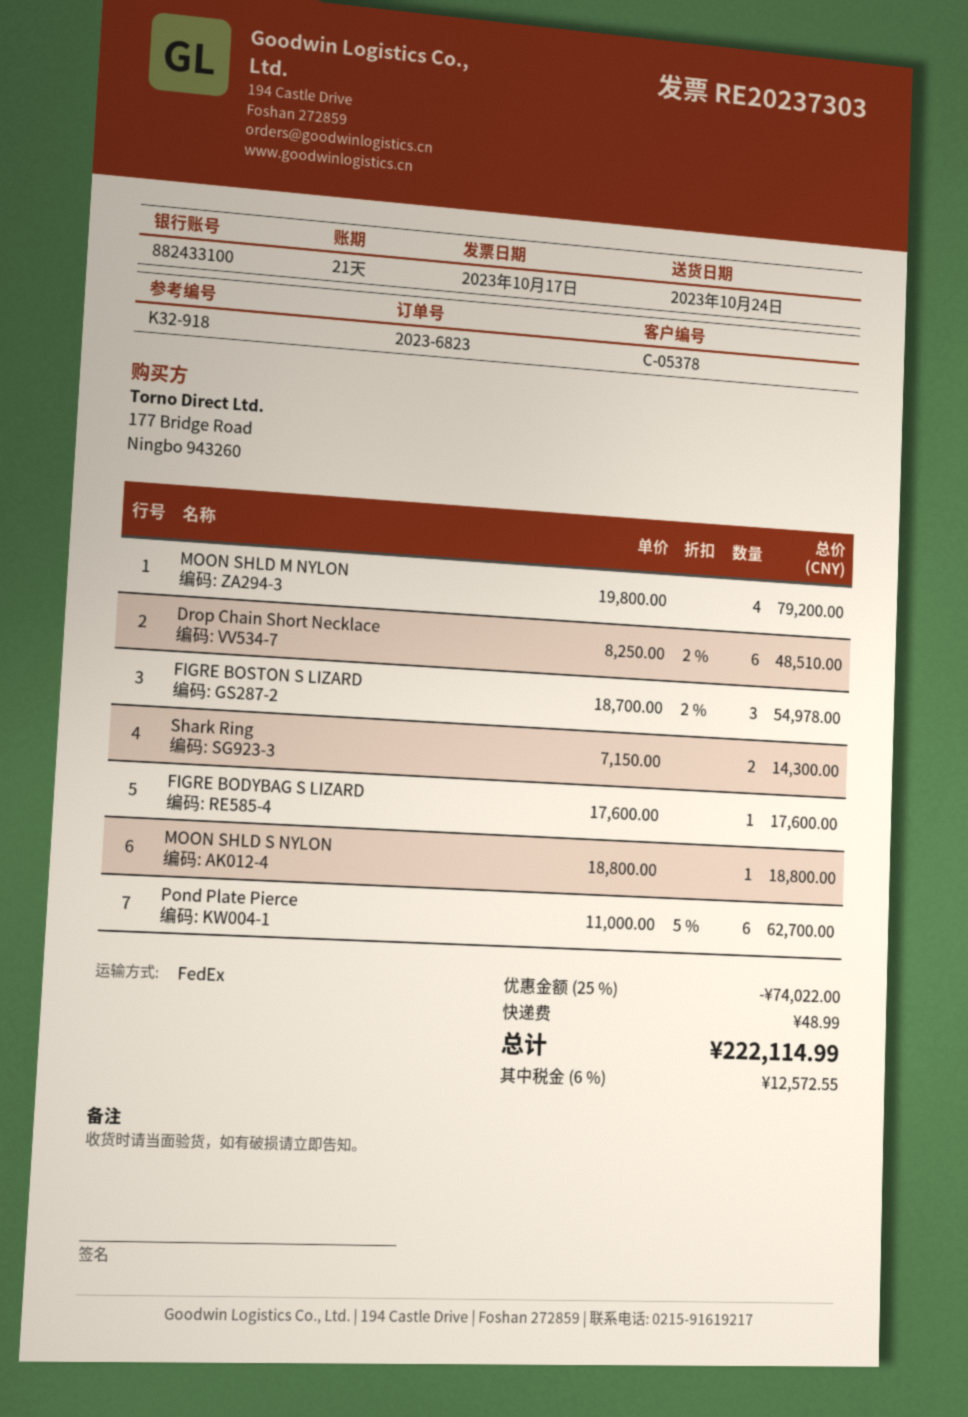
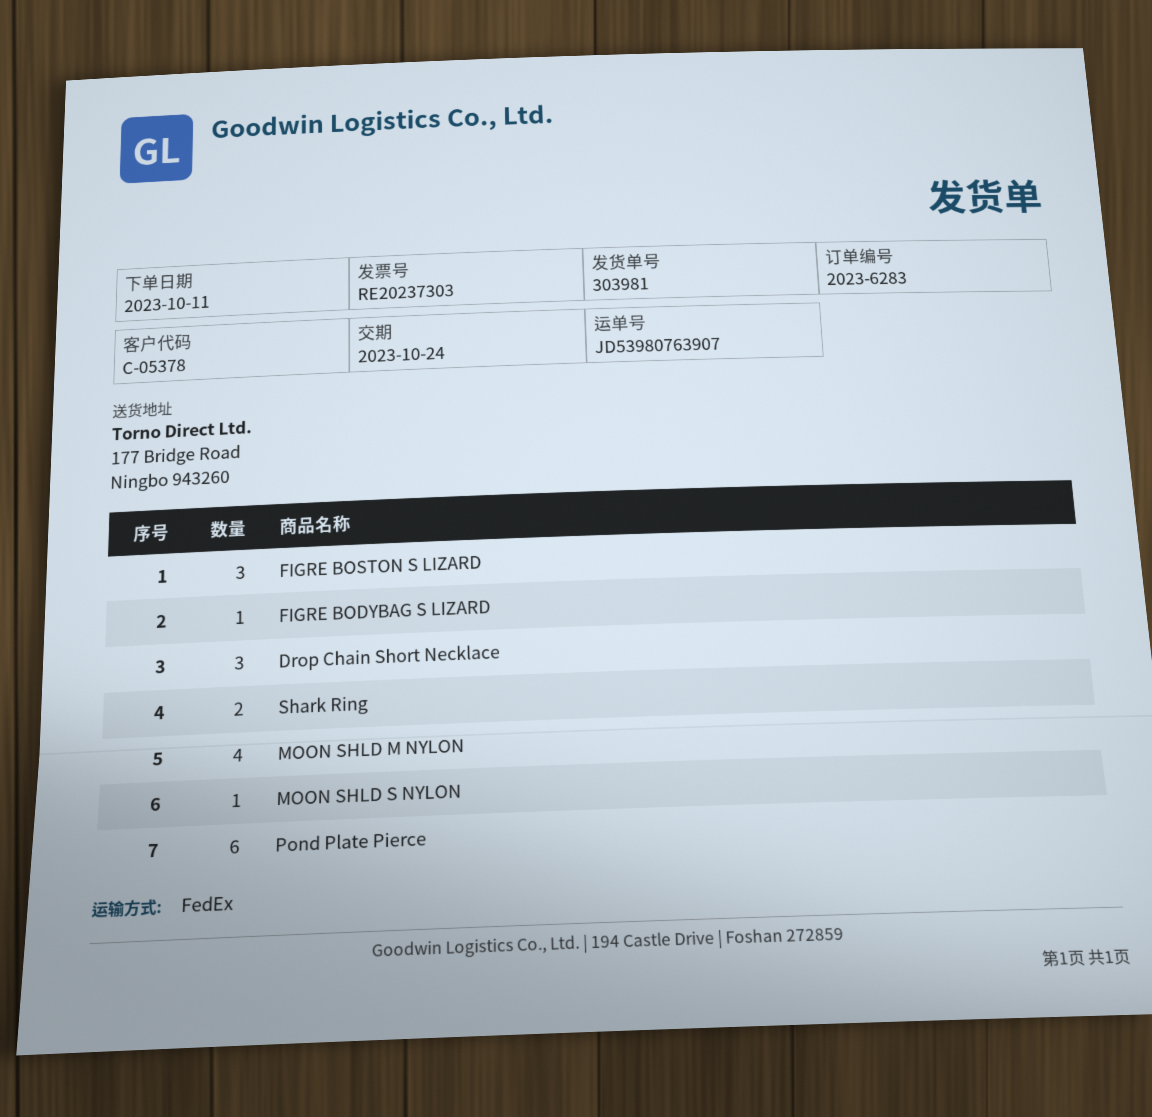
order number: 2023-6823 -> 2023-6283
Drop Chain Short Necklace: 6 -> 3

